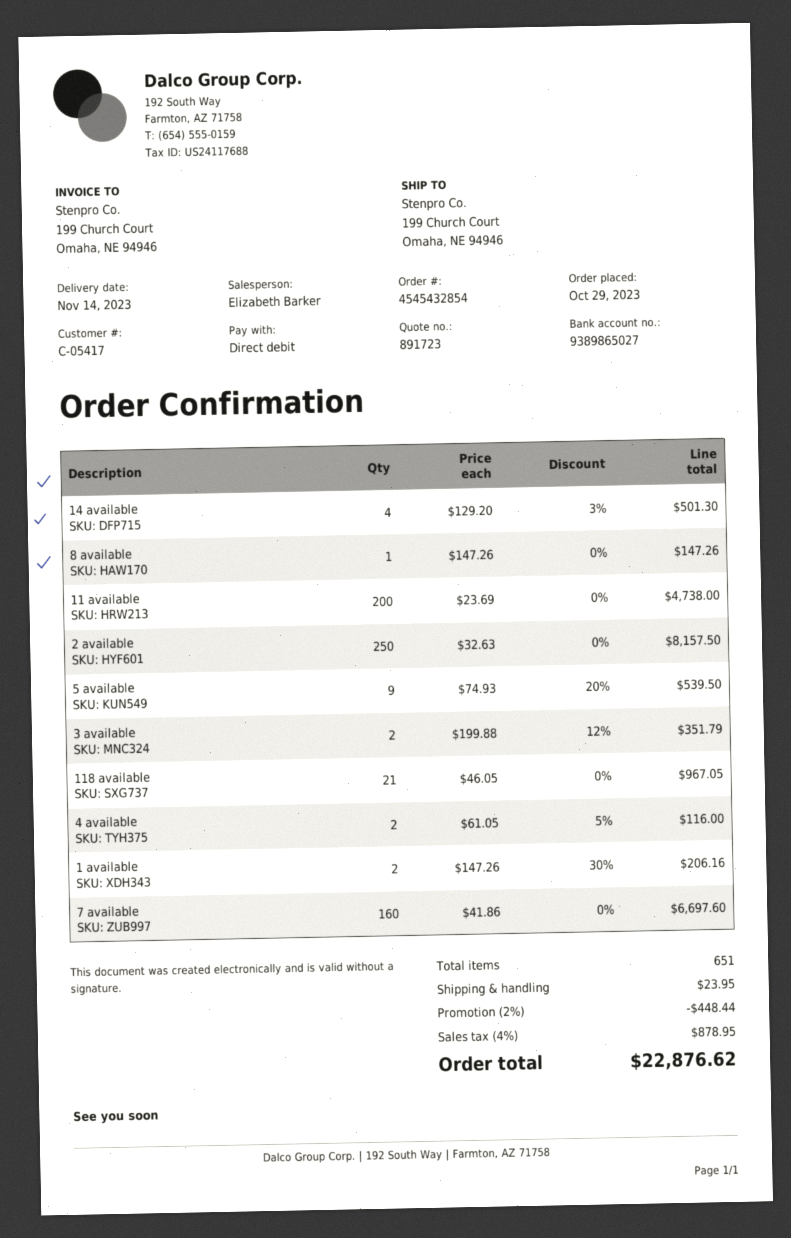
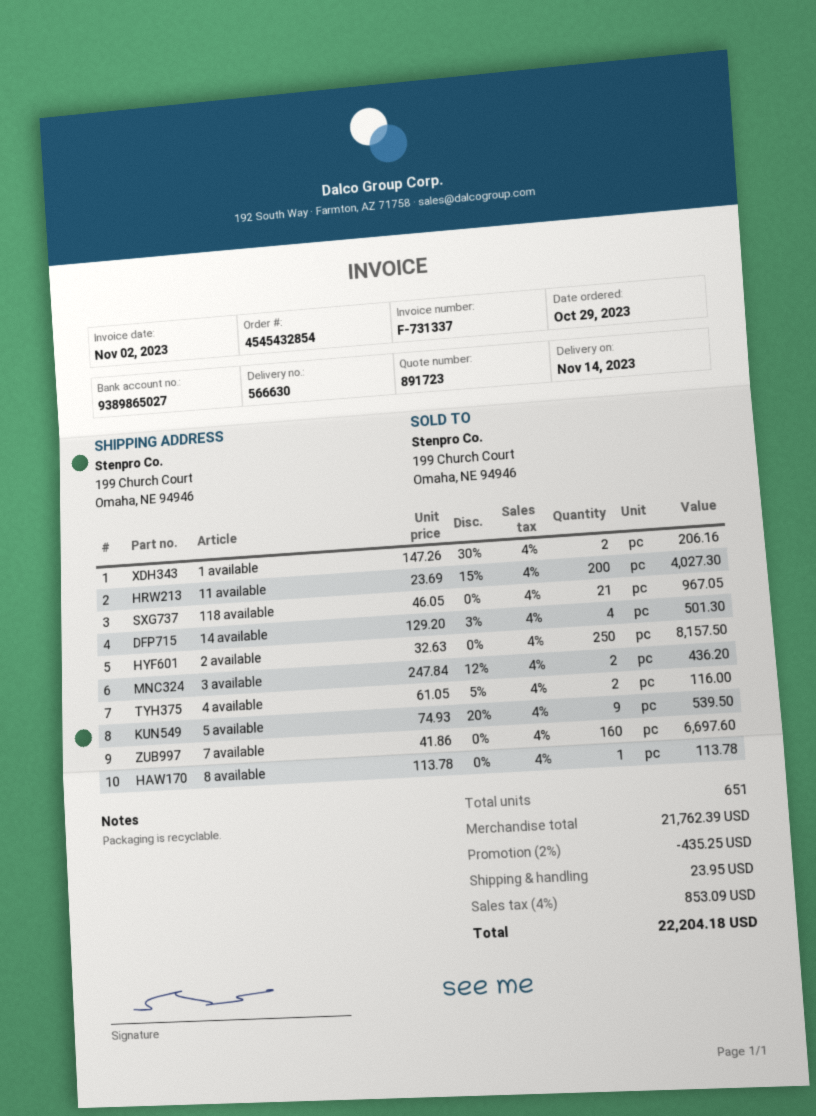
8 available: 1 x 147.26 = 147.26 -> 1 x 113.78 = 113.78
11 available: 200 x 23.69 = 4738.00 -> 200 x 23.69 - 15% = 4027.30
3 available: 2 x 199.88 - 12% = 351.79 -> 2 x 247.84 - 12% = 436.20
discount: 2% = 448.44 -> 2% = 435.25
tax: 4% = 878.95 -> 4% = 853.09
total: 22876.62 -> 22204.18

